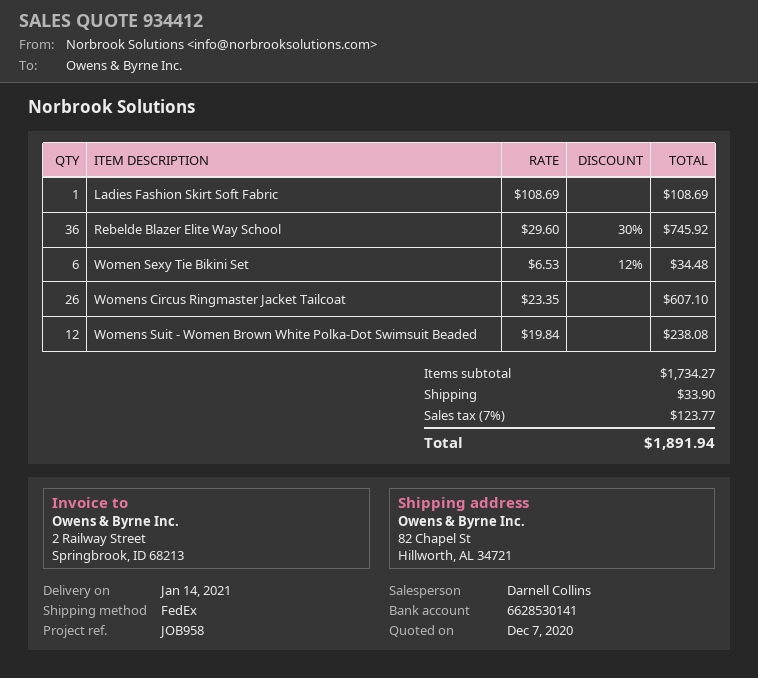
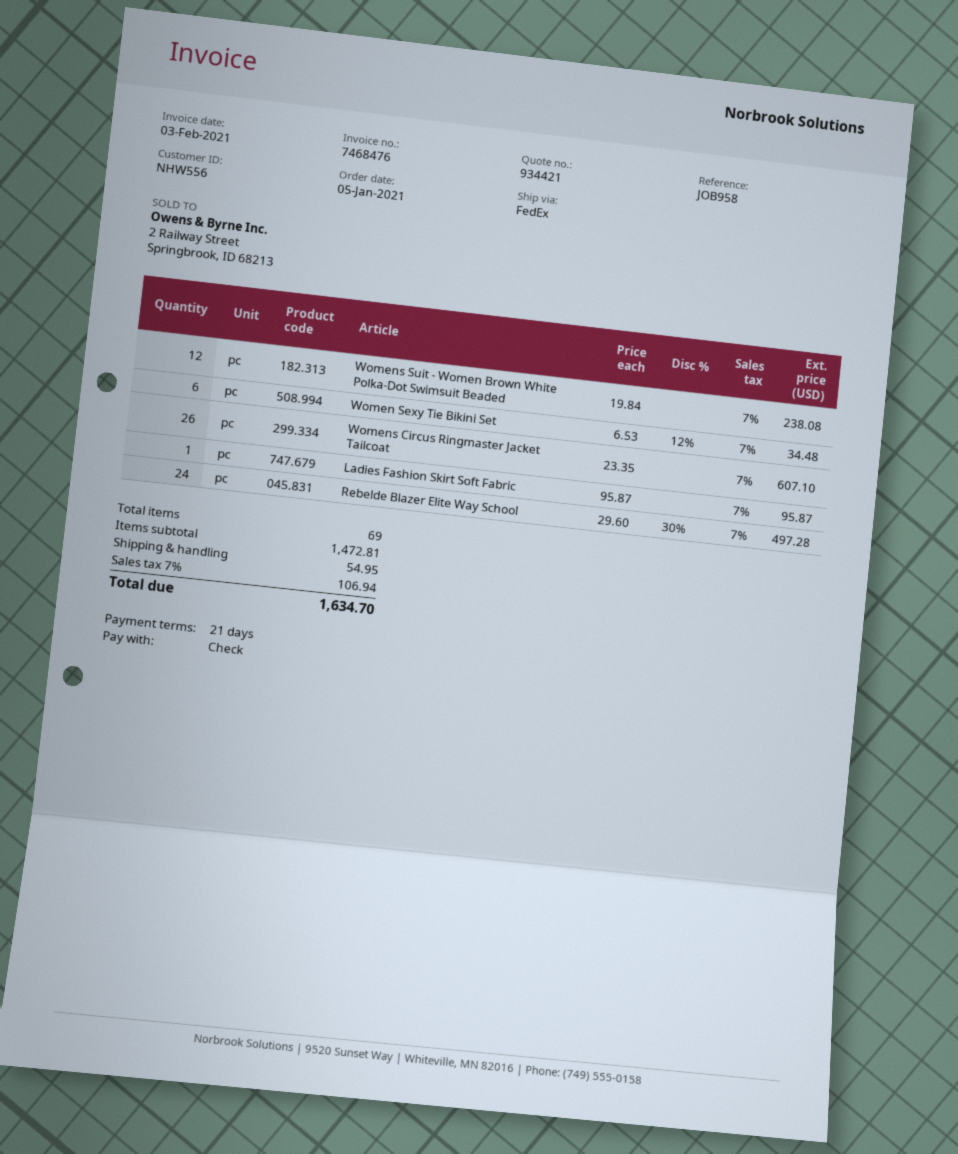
quote number: 934412 -> 934421
Ladies Fashion Skirt Soft Fabric: 1 x 108.69 = 108.69 -> 1 x 95.87 = 95.87
Rebelde Blazer Elite Way School: 36 x 29.60 - 30% = 745.92 -> 24 x 29.60 - 30% = 497.28
subtotal: 1734.27 -> 1472.81
shipping: 33.90 -> 54.95
tax: 7% = 123.77 -> 7% = 106.94
total: 1891.94 -> 1634.70

